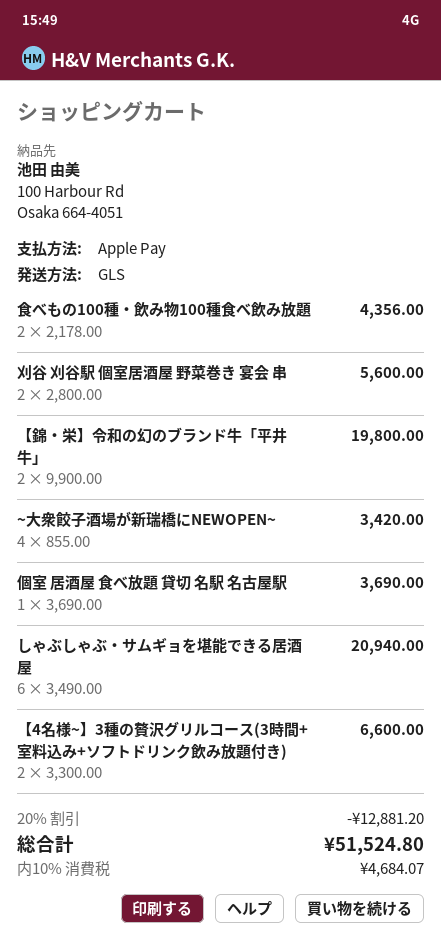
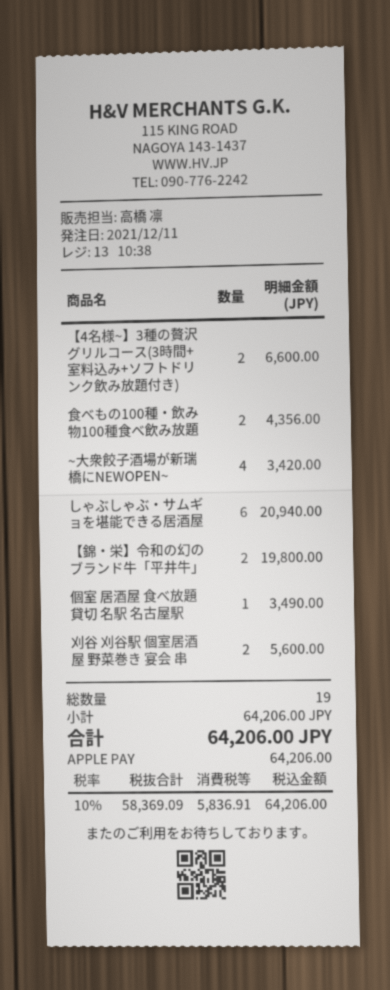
個室 居酒屋 食べ放題 貸切 名駅 名古屋駅: 1 for 3690.00 -> 1 for 3490.00
discount: 20% = 12881.20 -> none
tax: 10% = 4684.07 -> 10% = 5836.91
total: 51524.80 -> 64206.00

